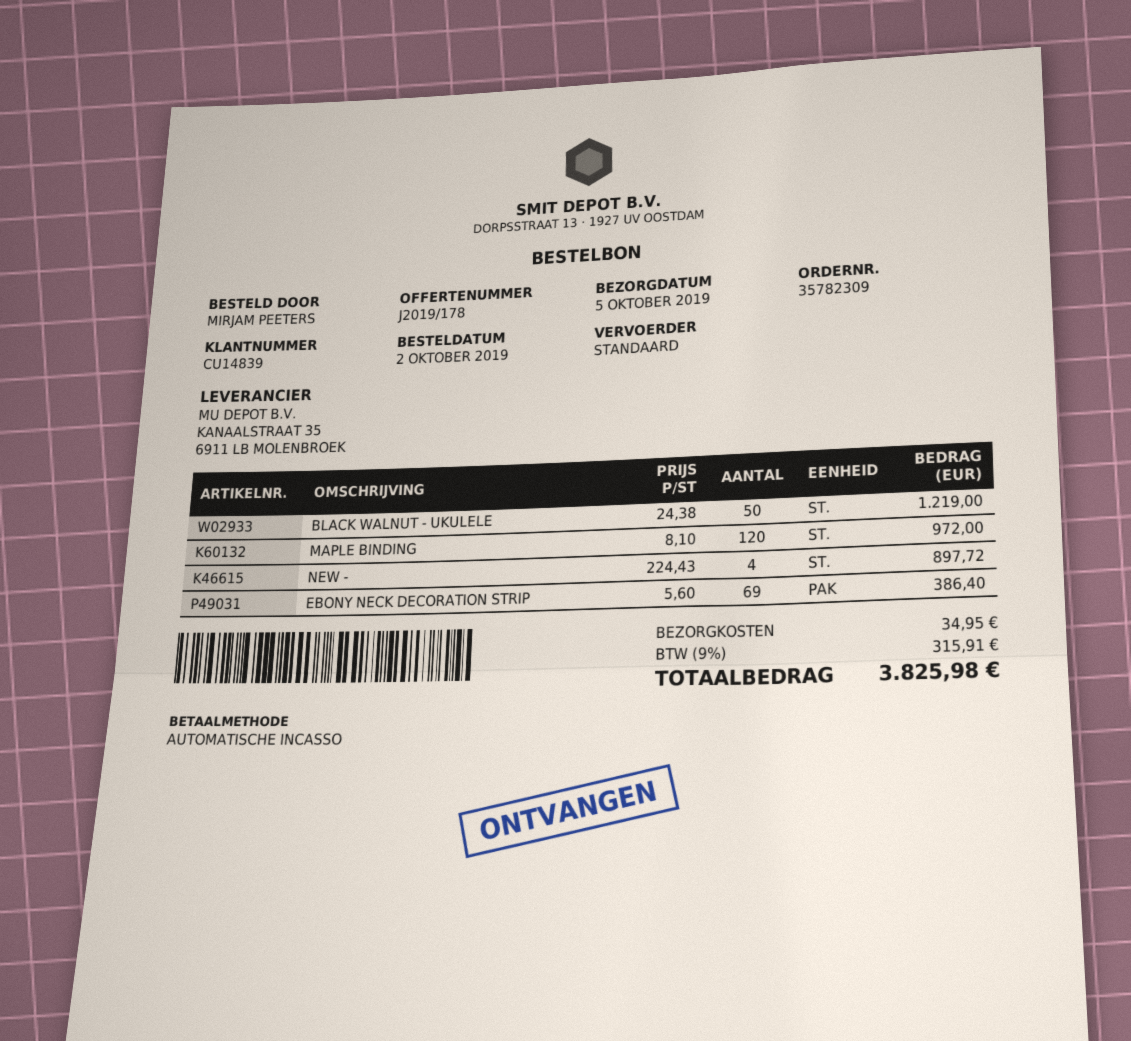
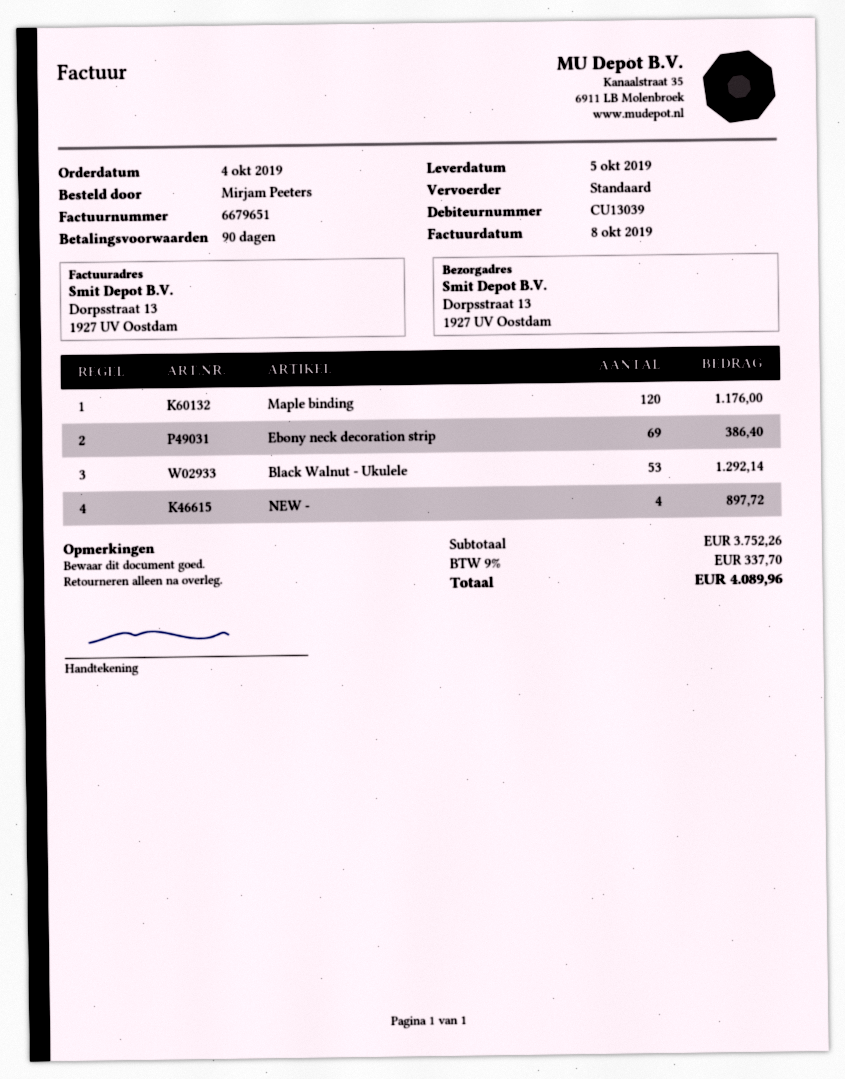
order date: 2019-10-02 -> 2019-10-04
customer number: CU14839 -> CU13039
BLACK WALNUT - UKULELE: 50 for 1219.00 -> 53 for 1292.14
MAPLE BINDING: 120 for 972.00 -> 120 for 1176.00
shipping: 34.95 -> none
tax: 9% = 315.91 -> 9% = 337.70
total: 3825.98 -> 4089.96

